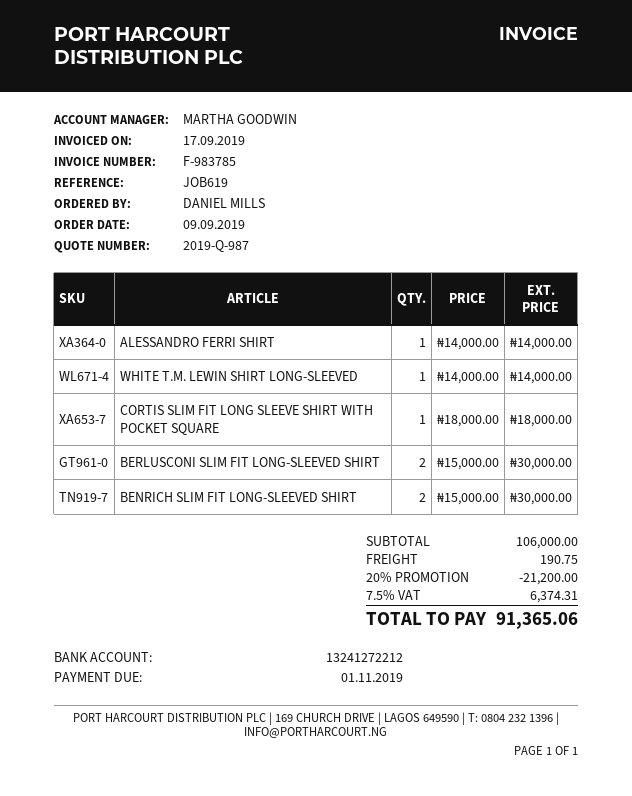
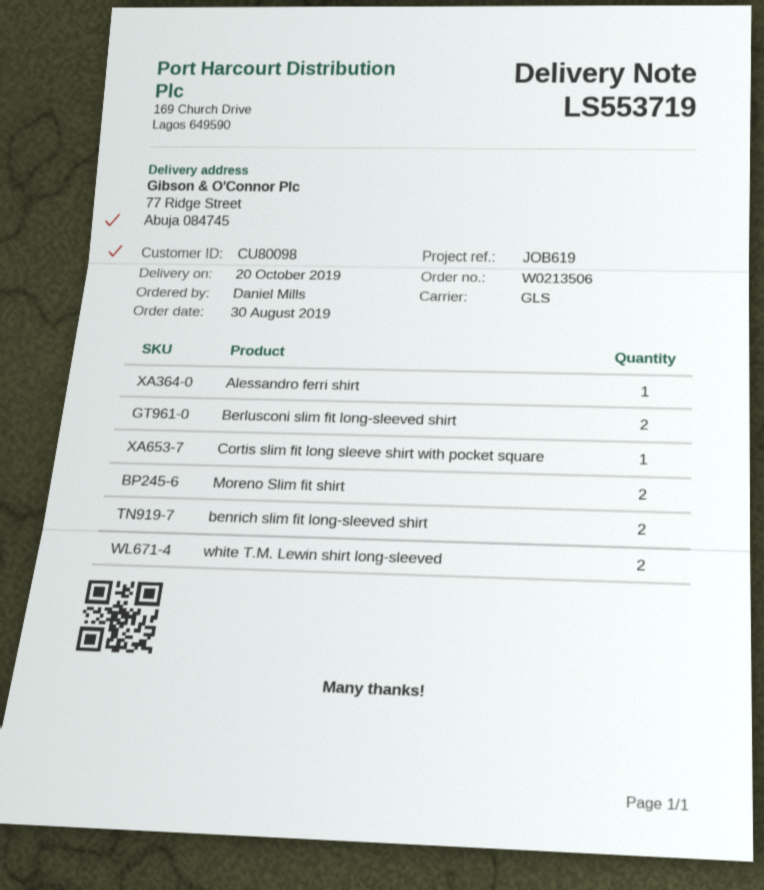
order date: 2019-09-09 -> 2019-08-30
WHITE T.M. LEWIN SHIRT LONG-SLEEVED: 1 -> 2
Moreno Slim fit shirt: none -> 2

